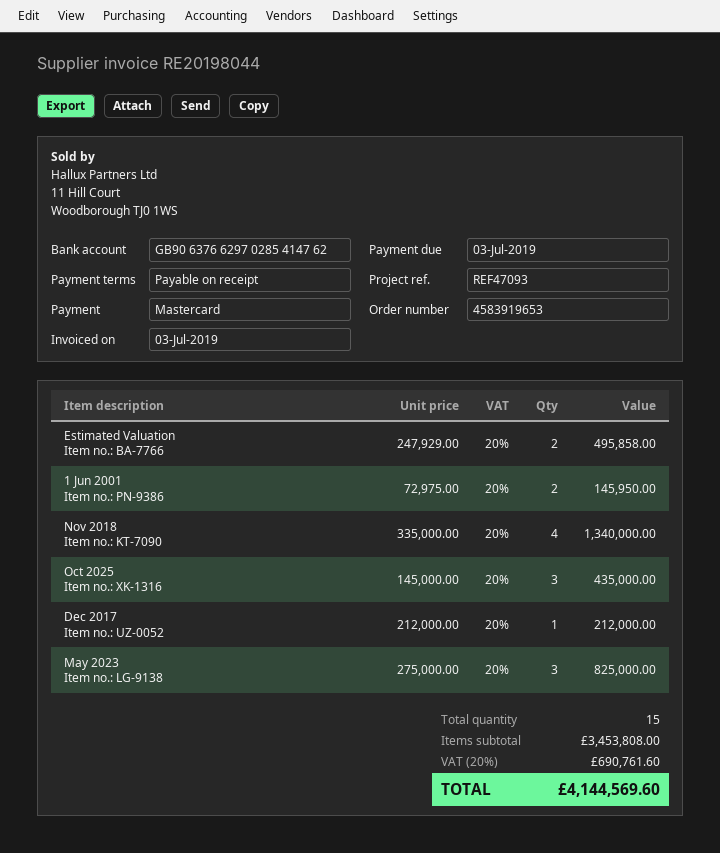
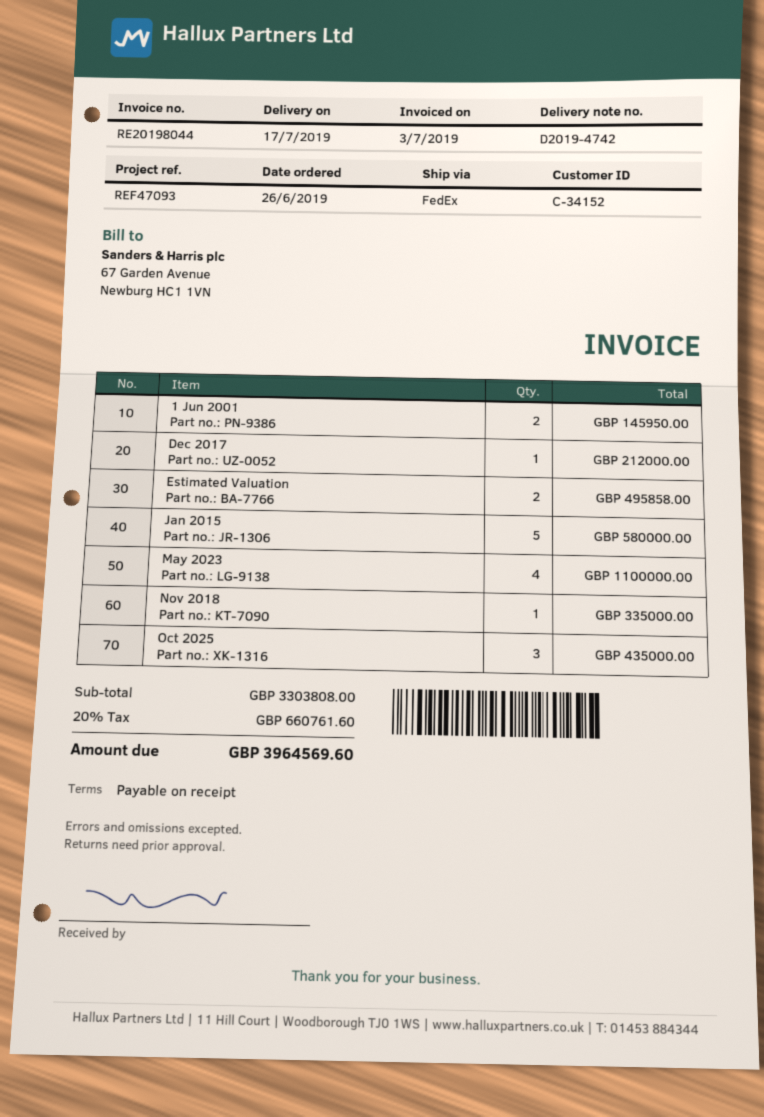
Nov 2018: 4 for 1340000.00 -> 1 for 335000.00
May 2023: 3 for 825000.00 -> 4 for 1100000.00
Jan 2015: none -> 5 for 580000.00
subtotal: 3453808.00 -> 3303808.00
tax: 20% = 690761.60 -> 20% = 660761.60
total: 4144569.60 -> 3964569.60

